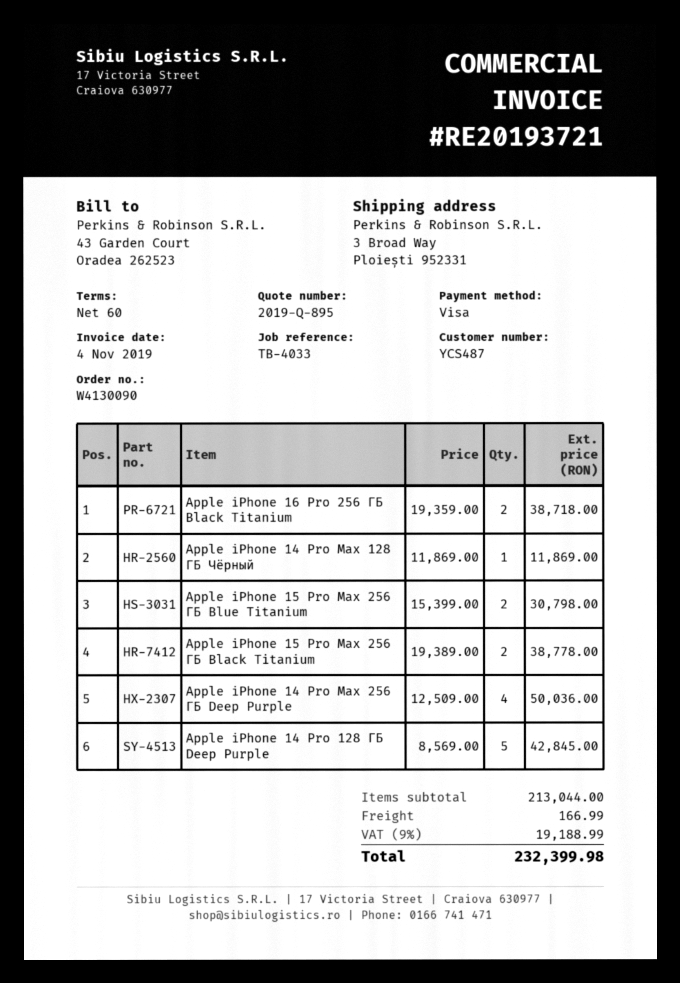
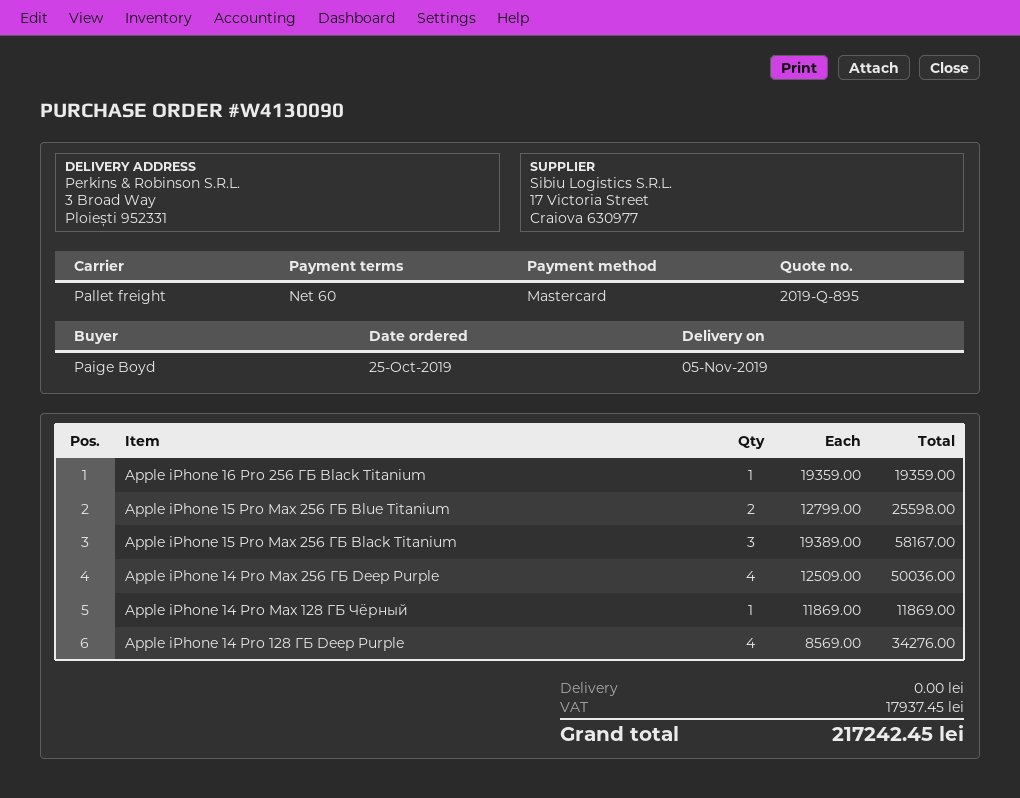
payment method: Visa -> Mastercard
Apple iPhone 16 Pro 256 ГБ Black Titanium: 2 x 19359.00 = 38718.00 -> 1 x 19359.00 = 19359.00
Apple iPhone 15 Pro Max 256 ГБ Blue Titanium: 2 x 15399.00 = 30798.00 -> 2 x 12799.00 = 25598.00
Apple iPhone 15 Pro Max 256 ГБ Black Titanium: 2 x 19389.00 = 38778.00 -> 3 x 19389.00 = 58167.00
Apple iPhone 14 Pro 128 ГБ Deep Purple: 5 x 8569.00 = 42845.00 -> 4 x 8569.00 = 34276.00
shipping: 166.99 -> 0.00
tax: 19188.99 -> 17937.45
total: 232399.98 -> 217242.45

